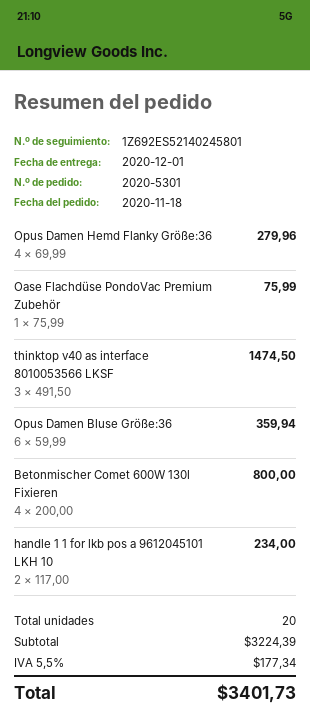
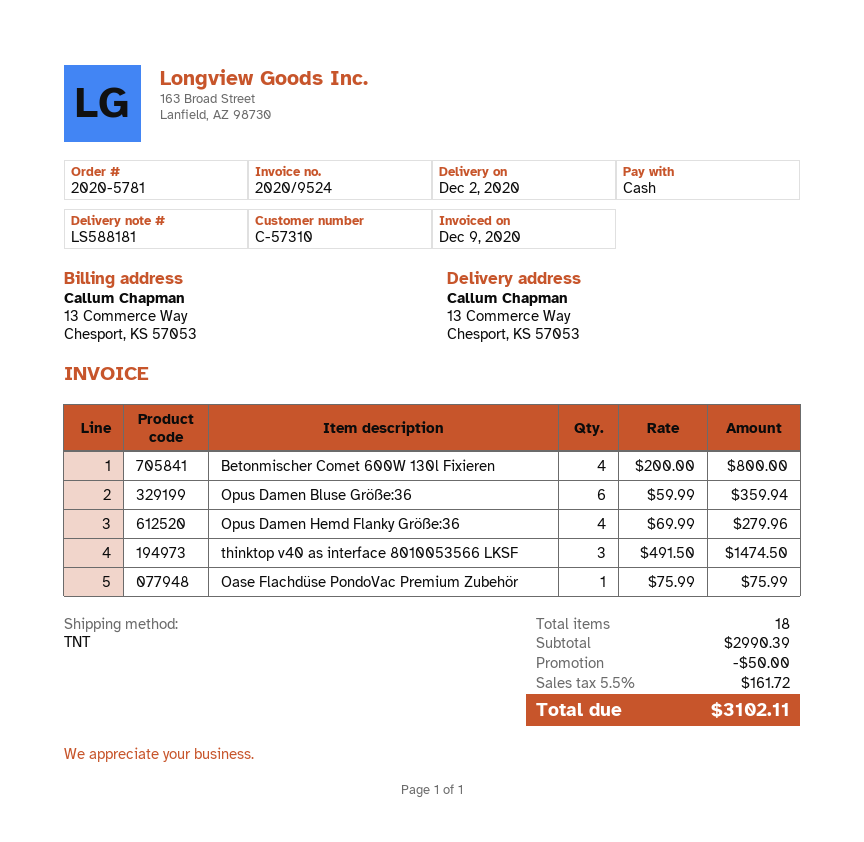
order number: 2020-5301 -> 2020-5781
delivery date: 2020-12-01 -> 2020-12-02
handle 1 1 for lkb pos a 9612045101 LKH 10: 2 x 117.00 = 234.00 -> none
total quantity: 20 -> 18
subtotal: 3224.39 -> 2990.39
discount: none -> 50.00
tax: 5.5% = 177.34 -> 5.5% = 161.72
total: 3401.73 -> 3102.11

